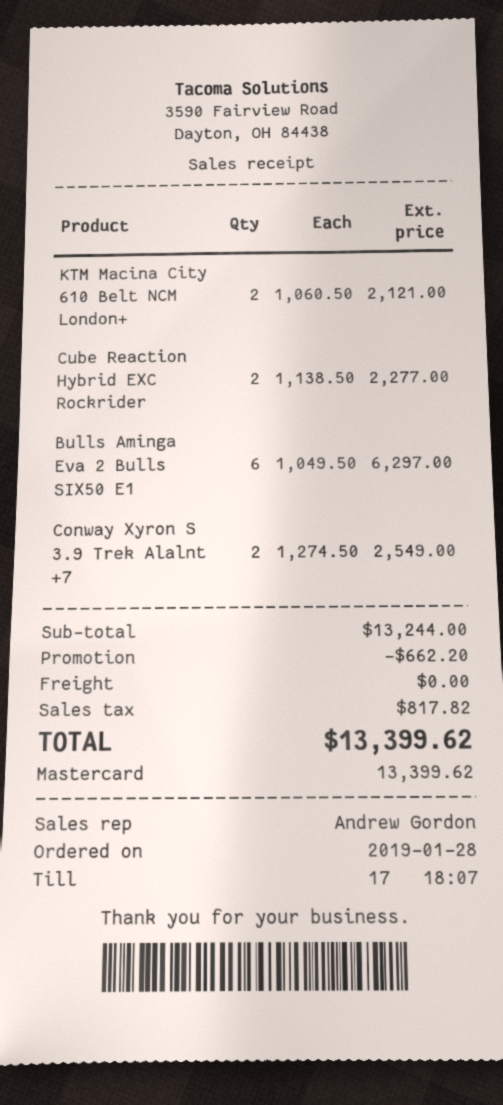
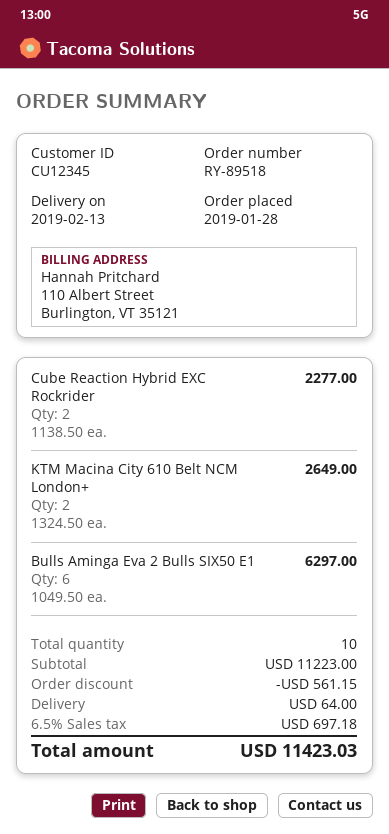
KTM Macina City 610 Belt NCM London+: 2 x 1060.50 = 2121.00 -> 2 x 1324.50 = 2649.00
Conway Xyron S 3.9 Trek Alalnt +7: 2 x 1274.50 = 2549.00 -> none
subtotal: 13244.00 -> 11223.00
discount: 662.20 -> 561.15
shipping: 0.00 -> 64.00
tax: 817.82 -> 697.18
total: 13399.62 -> 11423.03

